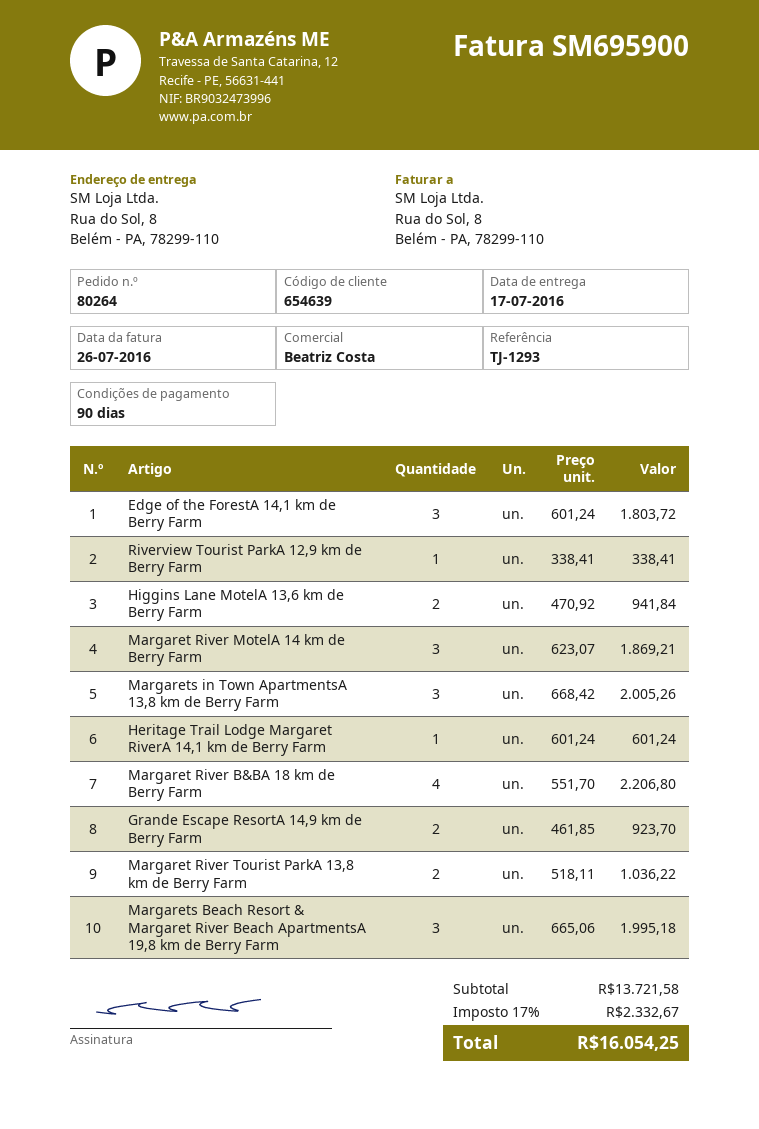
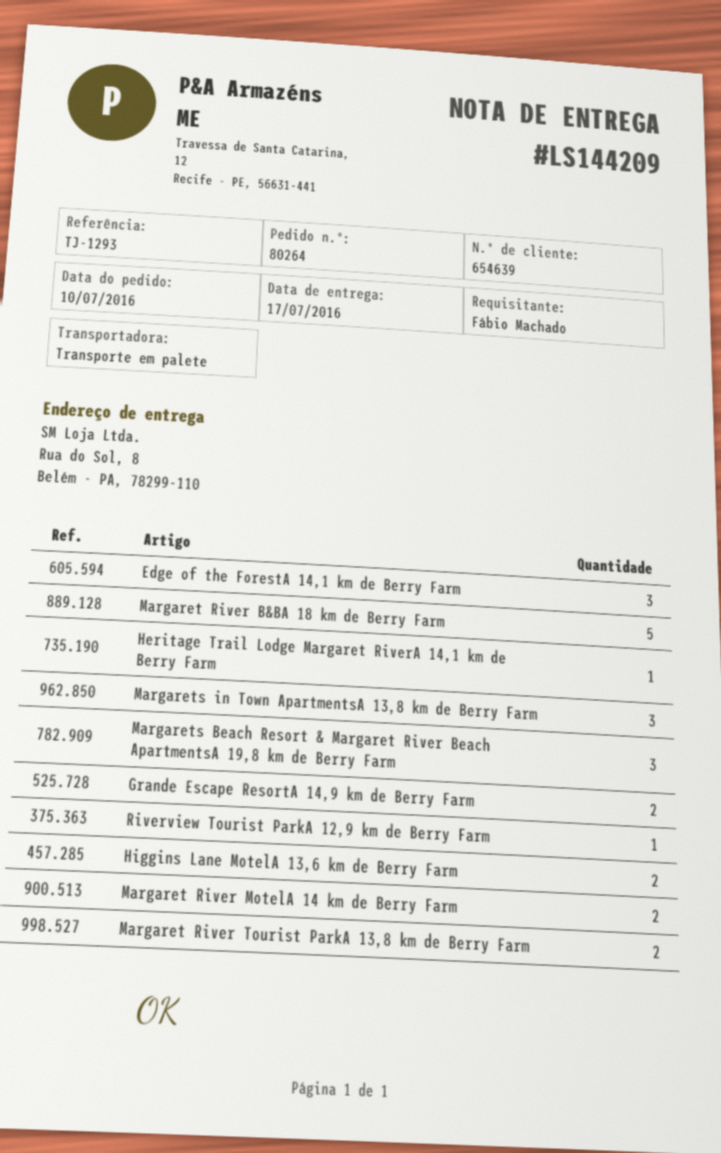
Margaret River MotelA 14 km de Berry Farm: 3 -> 2
Margaret River B&BA 18 km de Berry Farm: 4 -> 5

